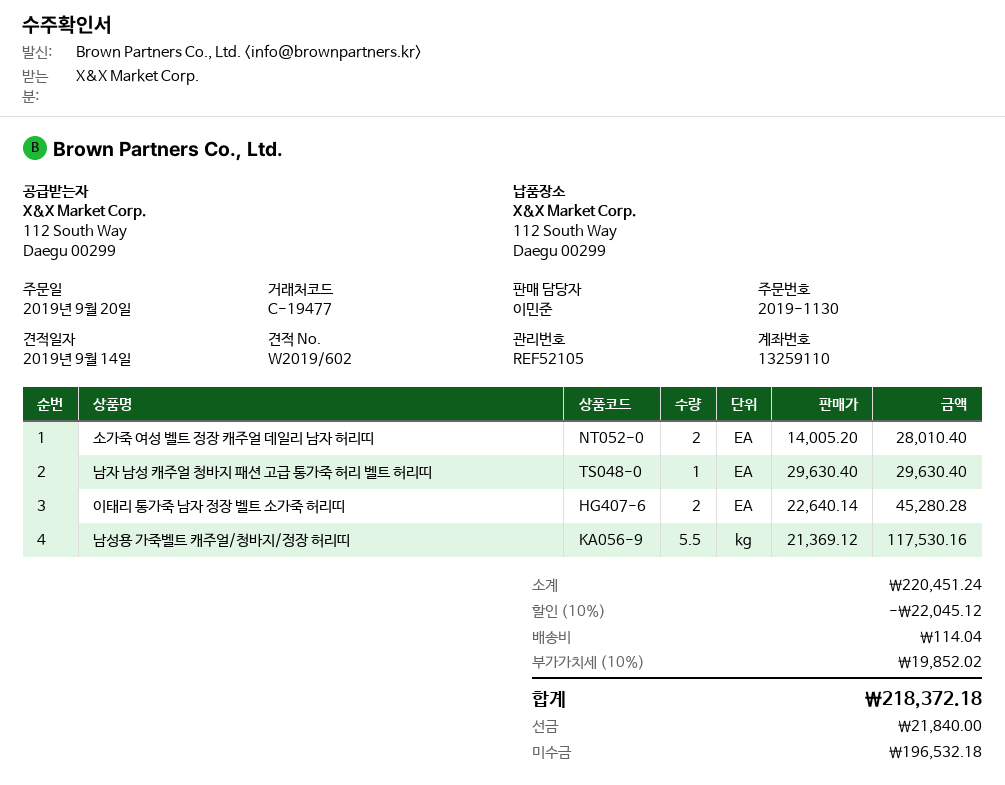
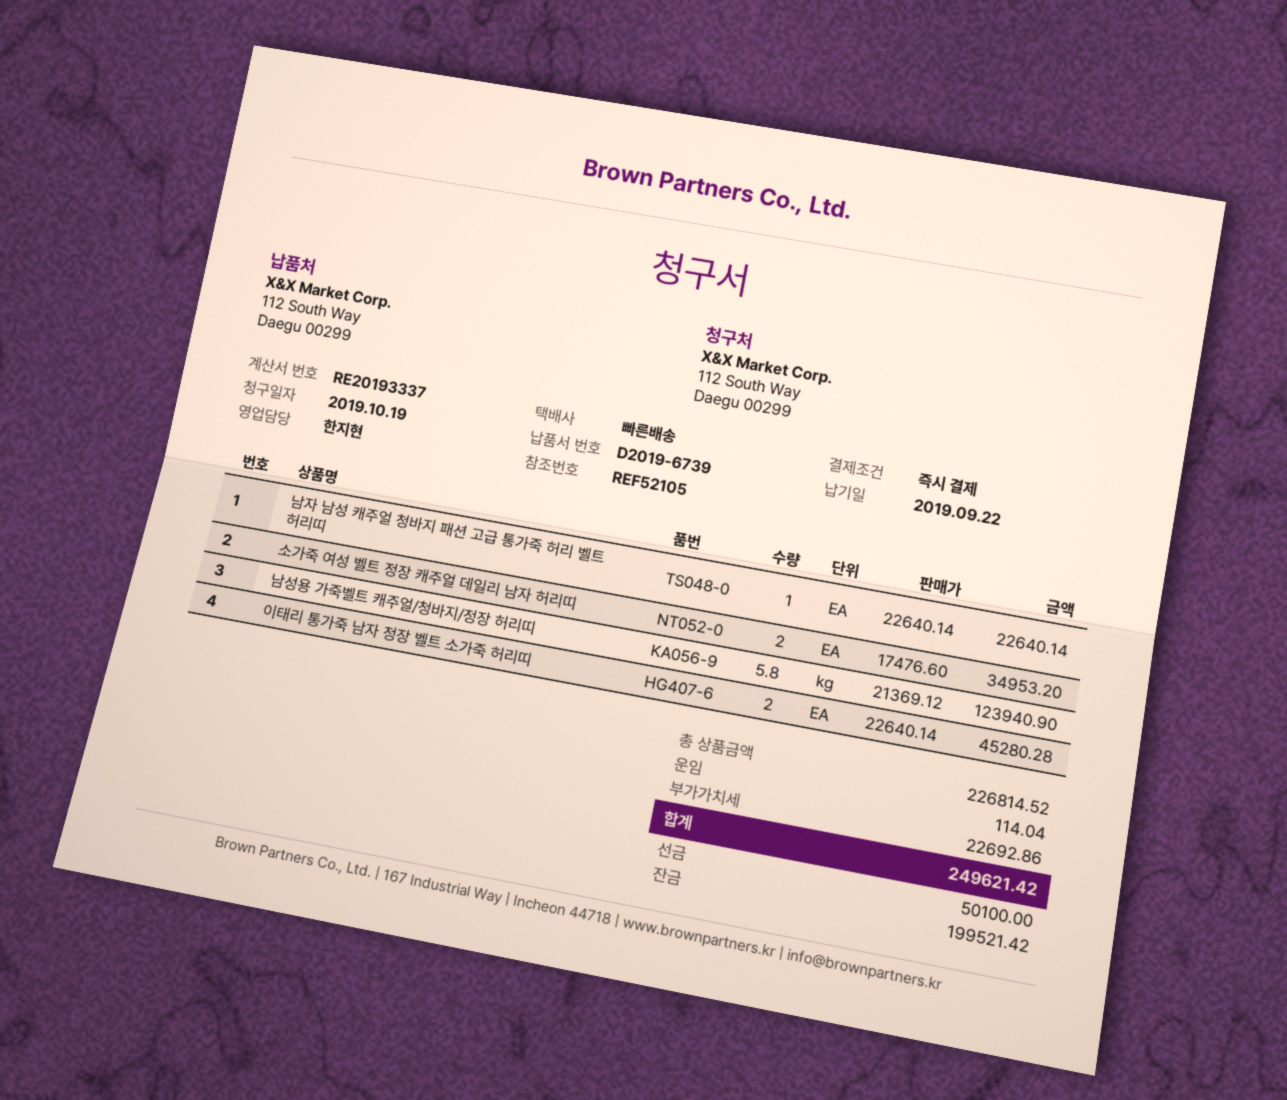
sales rep: 이민준 -> 한지현
소가죽 여성 벨트 정장 캐주얼 데일리 남자 허리띠: 2 x 14005.20 = 28010.40 -> 2 x 17476.60 = 34953.20
남자 남성 캐주얼 청바지 패션 고급 통가죽 허리 벨트 허리띠: 1 x 29630.40 = 29630.40 -> 1 x 22640.14 = 22640.14
남성용 가죽벨트 캐주얼/청바지/정장 허리띠: 5.5 x 21369.12 = 117530.16 -> 5.8 x 21369.12 = 123940.90
subtotal: 220451.24 -> 226814.52
discount: 10% = 22045.12 -> none
tax: 19852.02 -> 22692.86
total: 218372.18 -> 249621.42
deposit: 21840.00 -> 50100.00
balance: 196532.18 -> 199521.42

